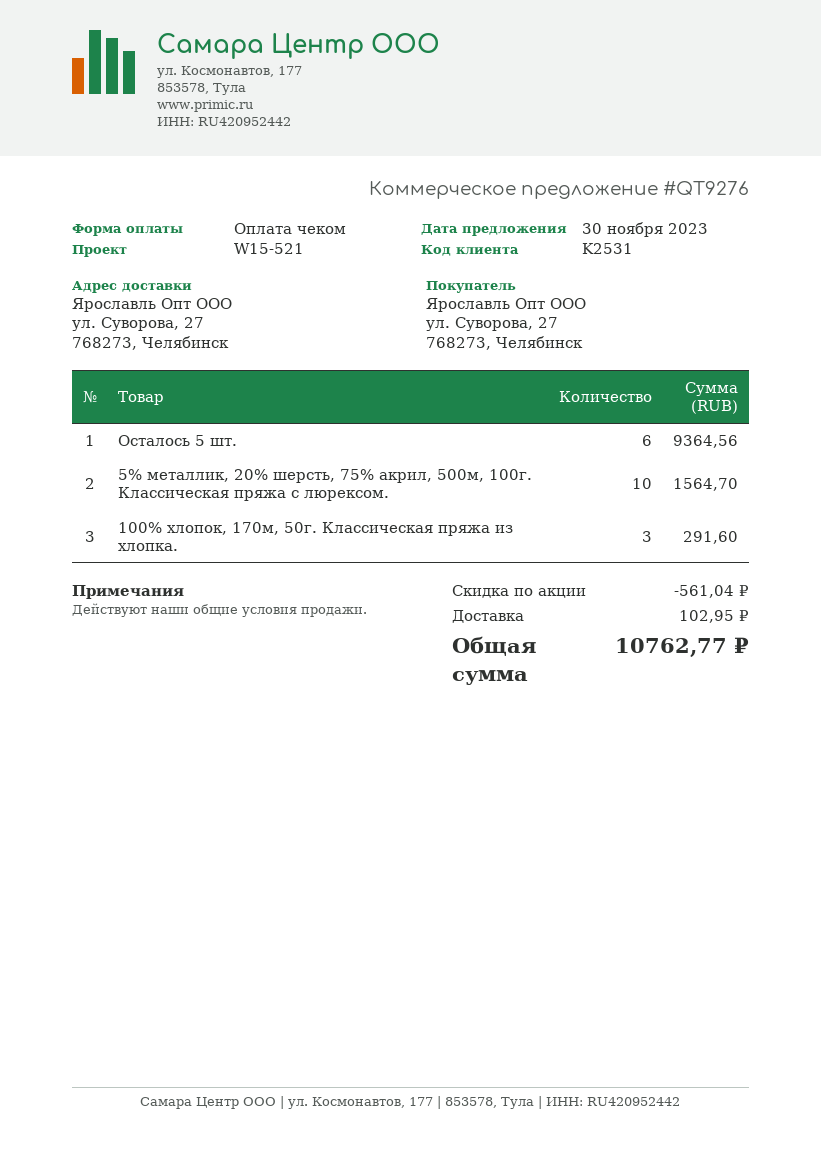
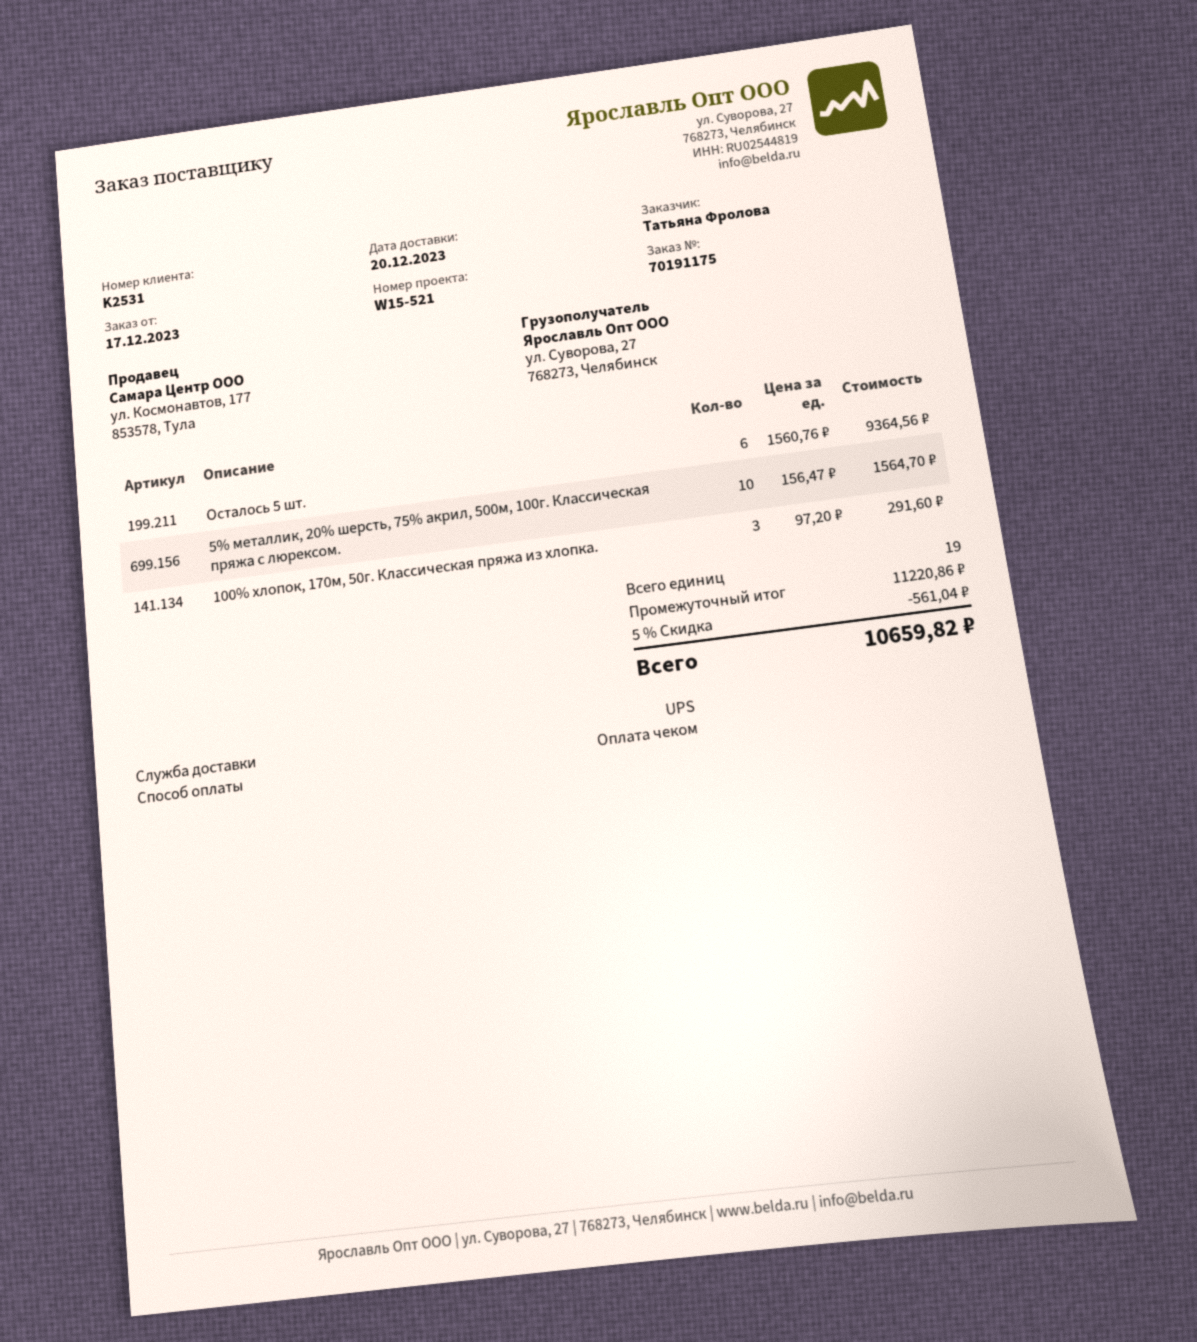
shipping: 102.95 -> none
total: 10762.77 -> 10659.82

